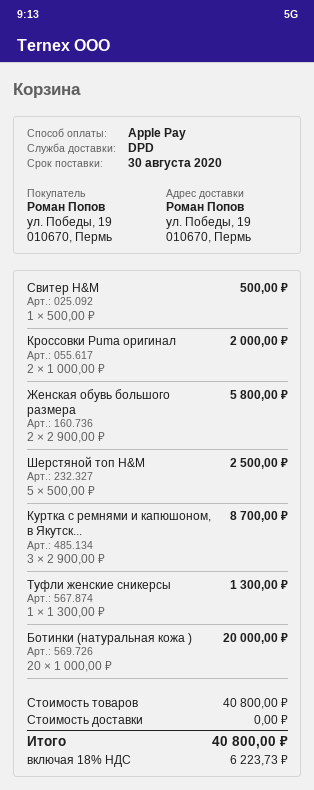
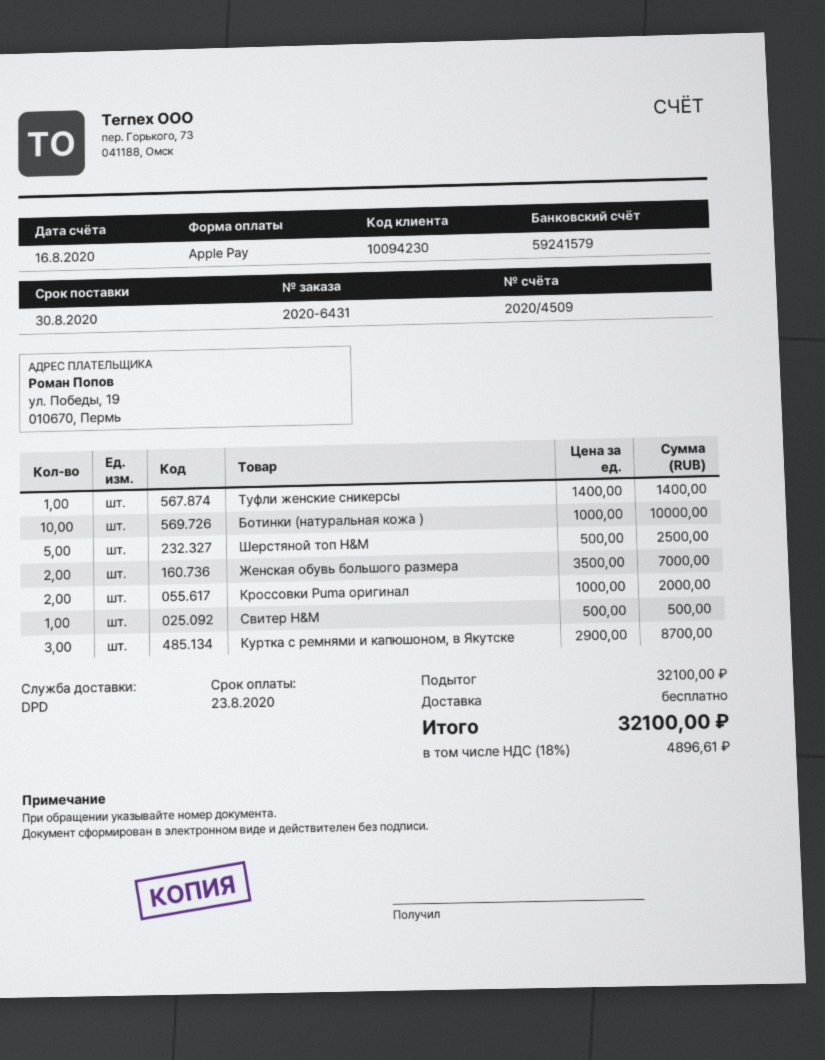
Женская обувь большого размера: 2 x 2900.00 = 5800.00 -> 2 x 3500.00 = 7000.00
Туфли женские сникерсы: 1 x 1300.00 = 1300.00 -> 1 x 1400.00 = 1400.00
Ботинки (натуральная кожа ): 20 x 1000.00 = 20000.00 -> 10 x 1000.00 = 10000.00
subtotal: 40800.00 -> 32100.00
tax: 18% = 6223.73 -> 18% = 4896.61
total: 40800.00 -> 32100.00

